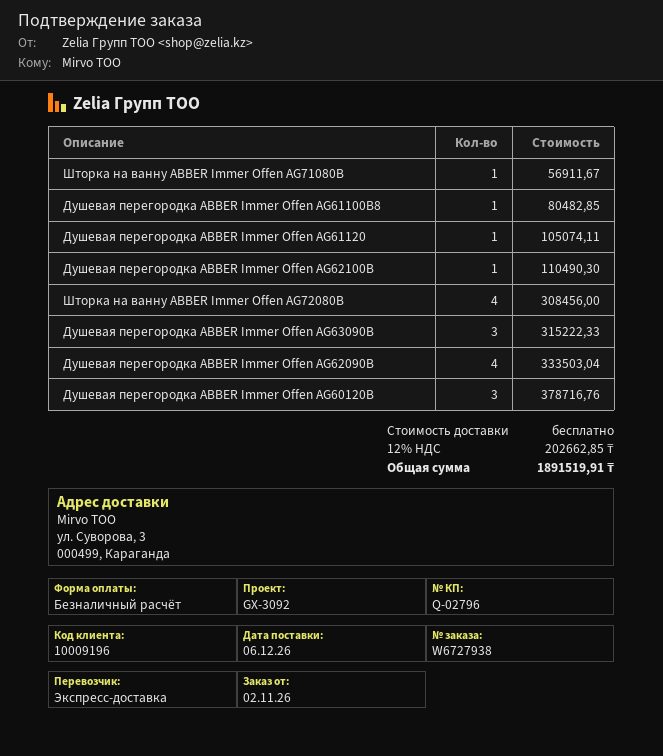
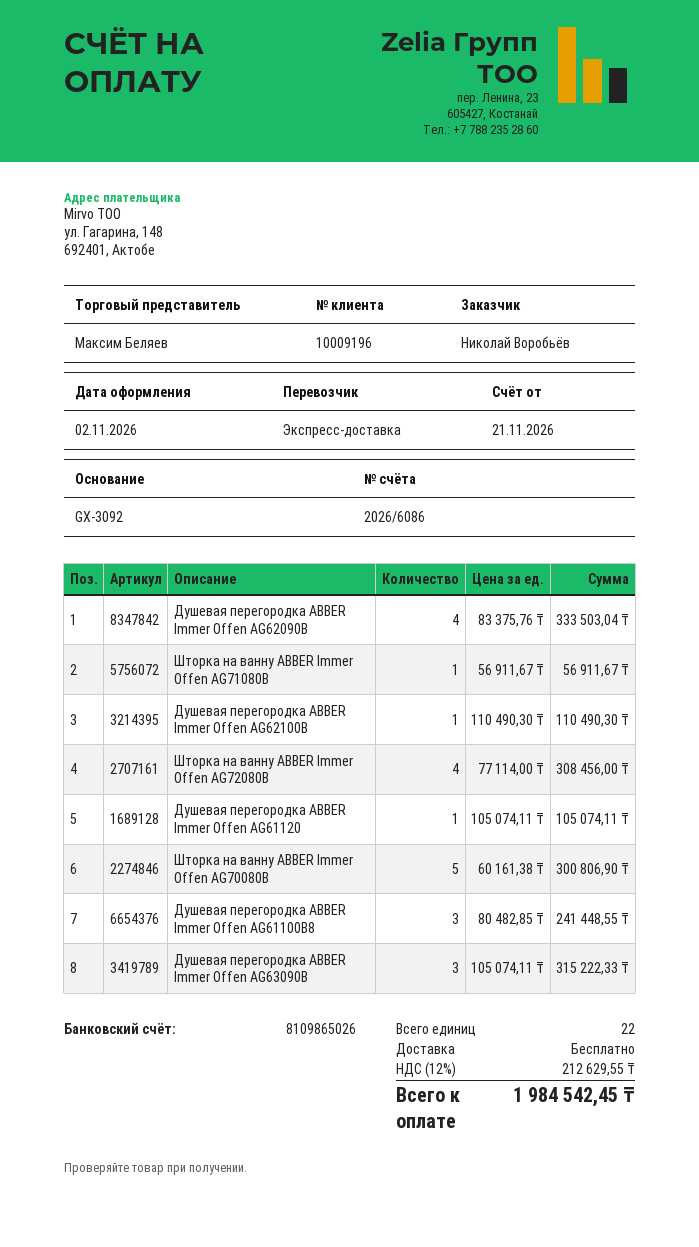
Душевая перегородка ABBER Immer Offen AG61100B8: 1 for 80482.85 -> 3 for 241448.55
Душевая перегородка ABBER Immer Offen AG60120B: 3 for 378716.76 -> none
Шторка на ванну ABBER Immer Offen AG70080B: none -> 5 for 300806.90
tax: 12% = 202662.85 -> 12% = 212629.55
total: 1891519.91 -> 1984542.45

